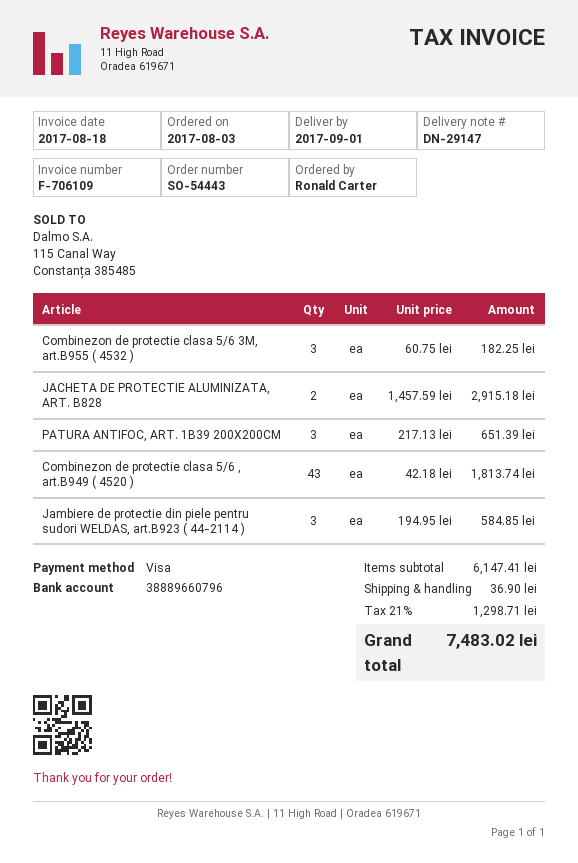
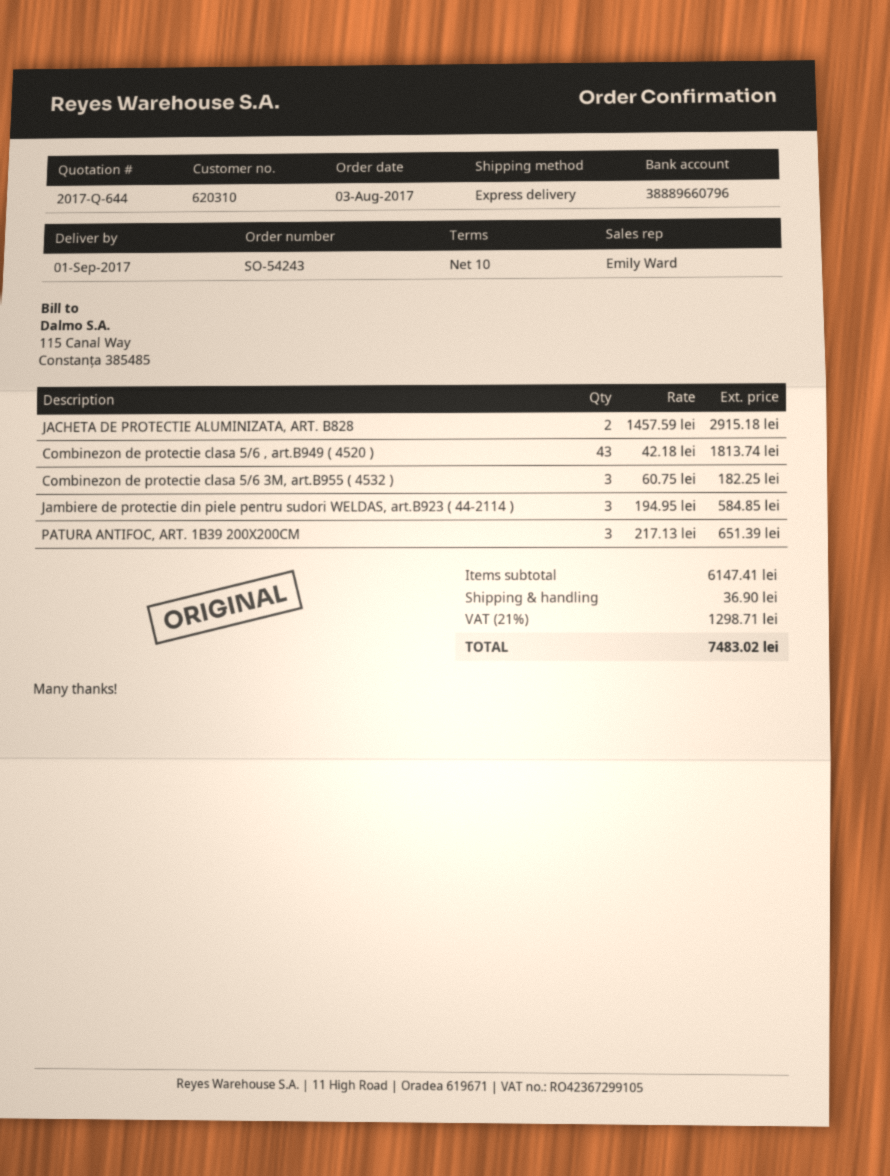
order number: SO-54443 -> SO-54243

